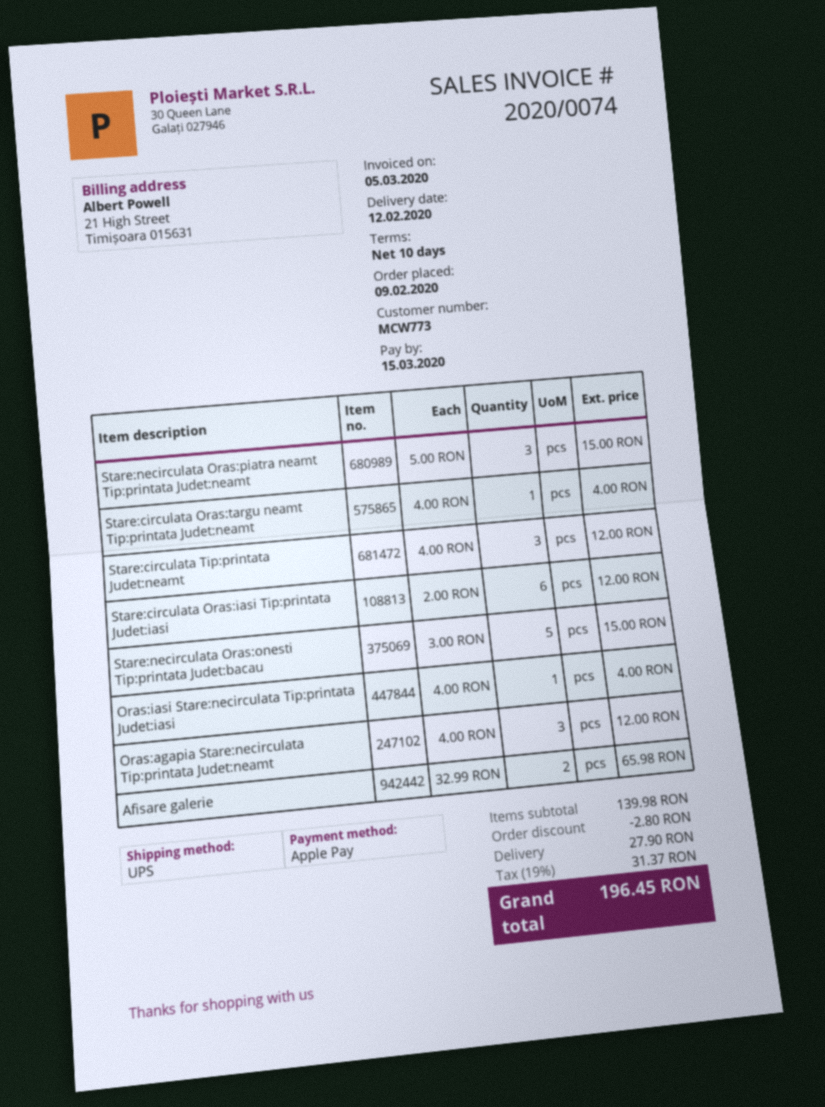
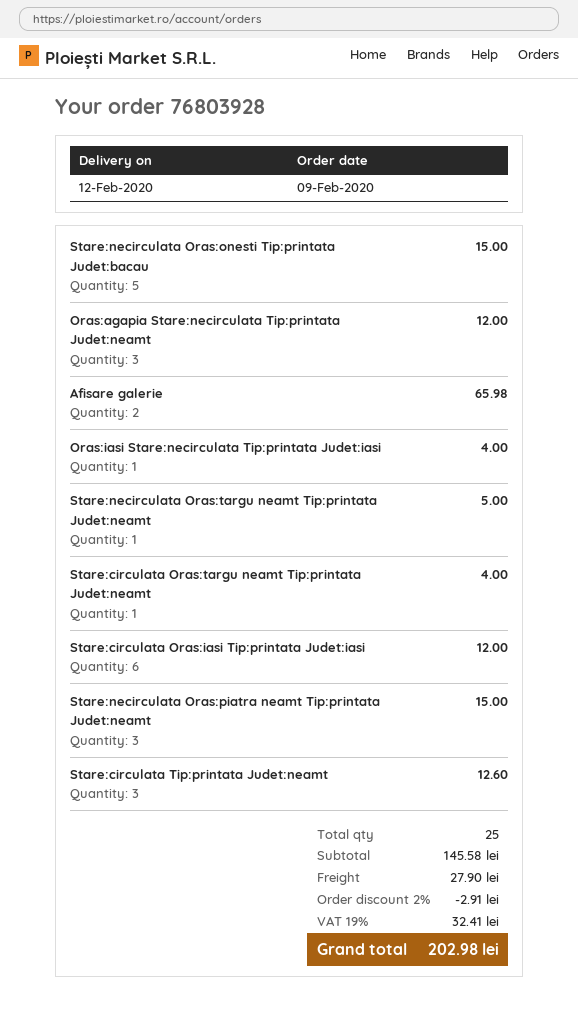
Stare:circulata Tip:printata Judet:neamt: 3 for 12.00 -> 3 for 12.60
Stare:necirculata Oras:targu neamt Tip:printata Judet:neamt: none -> 1 for 5.00
subtotal: 139.98 -> 145.58
discount: 2.80 -> 2.91
tax: 19% = 31.37 -> 19% = 32.41
total: 196.45 -> 202.98

